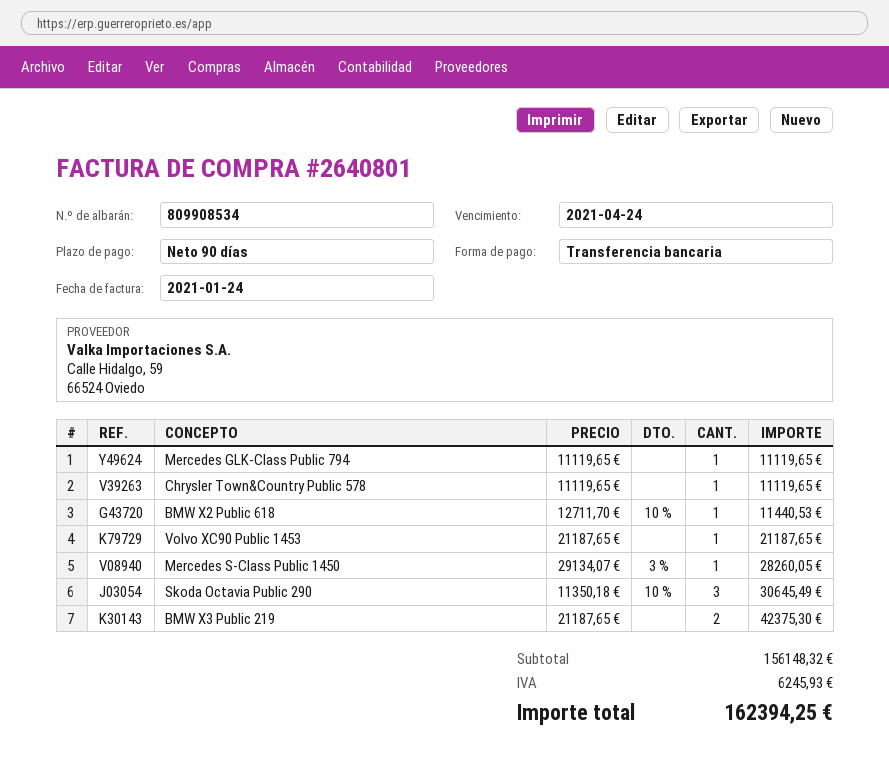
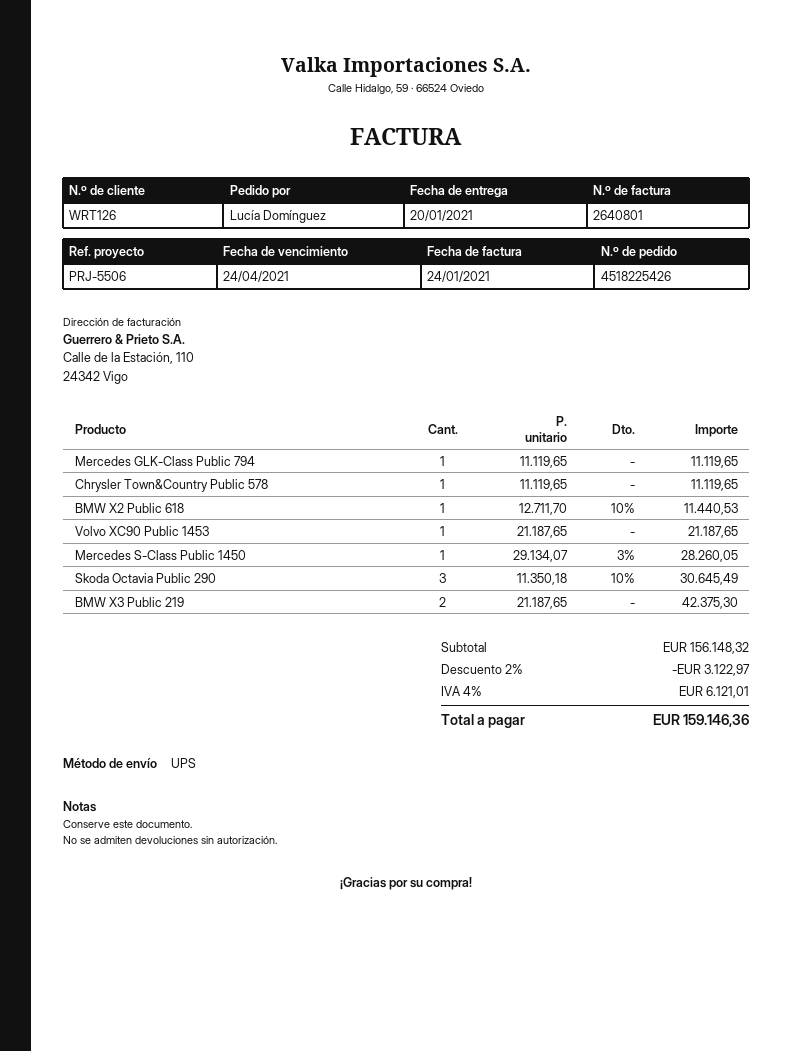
discount: none -> 2% = 3122.97
tax: 6245.93 -> 6121.01
total: 162394.25 -> 159146.36

